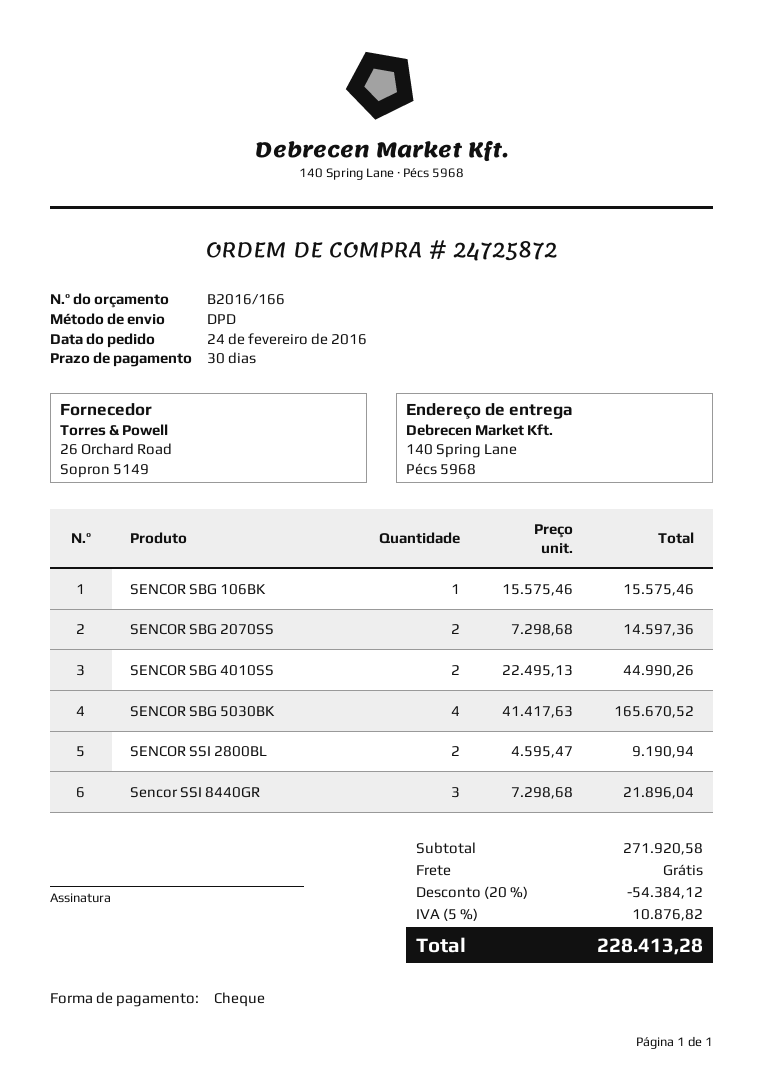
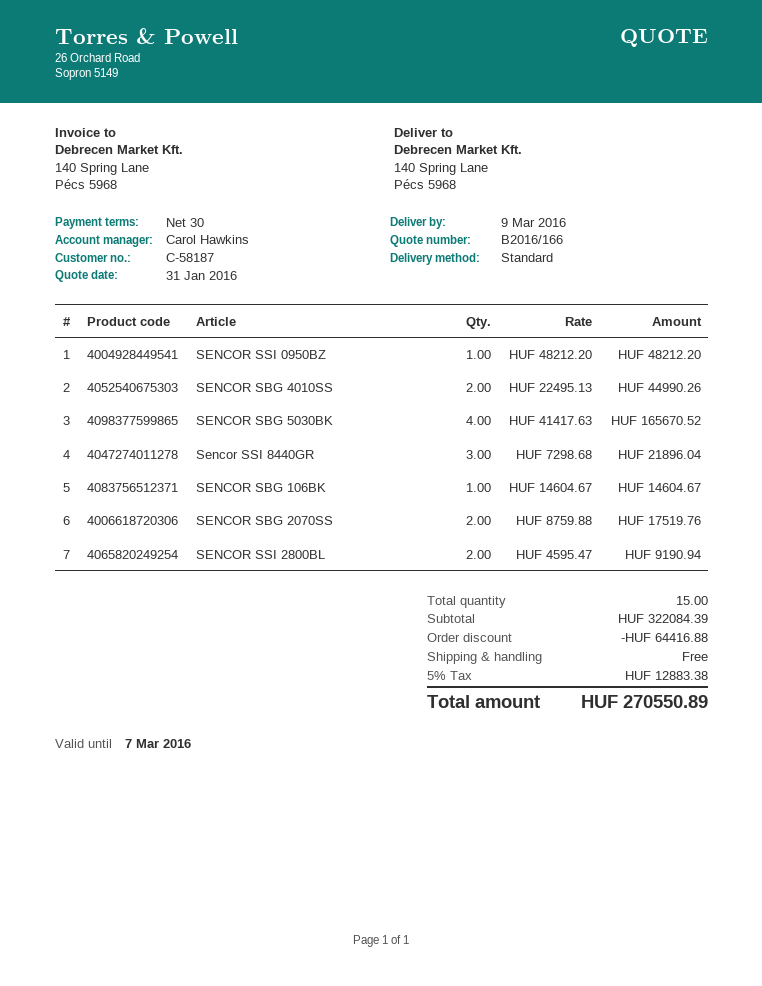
shipping method: DPD -> standard
SENCOR SBG 106BK: 1 x 15575.46 = 15575.46 -> 1 x 14604.67 = 14604.67
SENCOR SBG 2070SS: 2 x 7298.68 = 14597.36 -> 2 x 8759.88 = 17519.76
SENCOR SSI 0950BZ: none -> 1 x 48212.20 = 48212.20
subtotal: 271920.58 -> 322084.39
discount: 54384.12 -> 64416.88
tax: 5% = 10876.82 -> 5% = 12883.38
total: 228413.28 -> 270550.89

